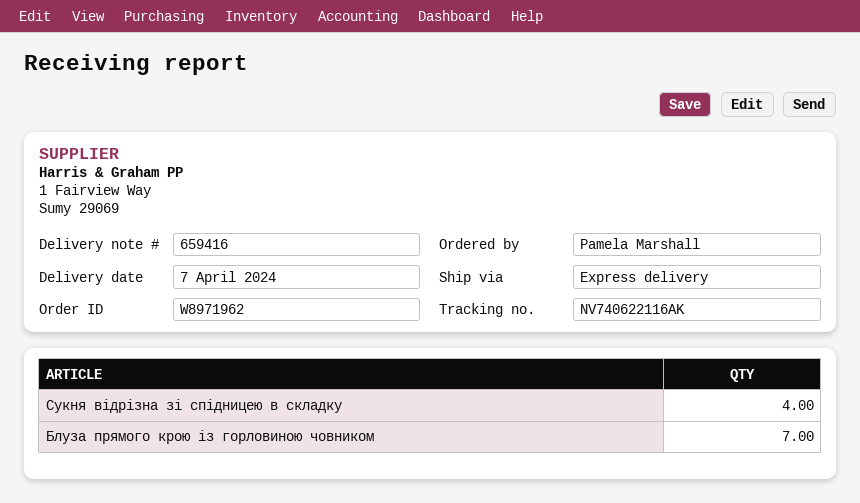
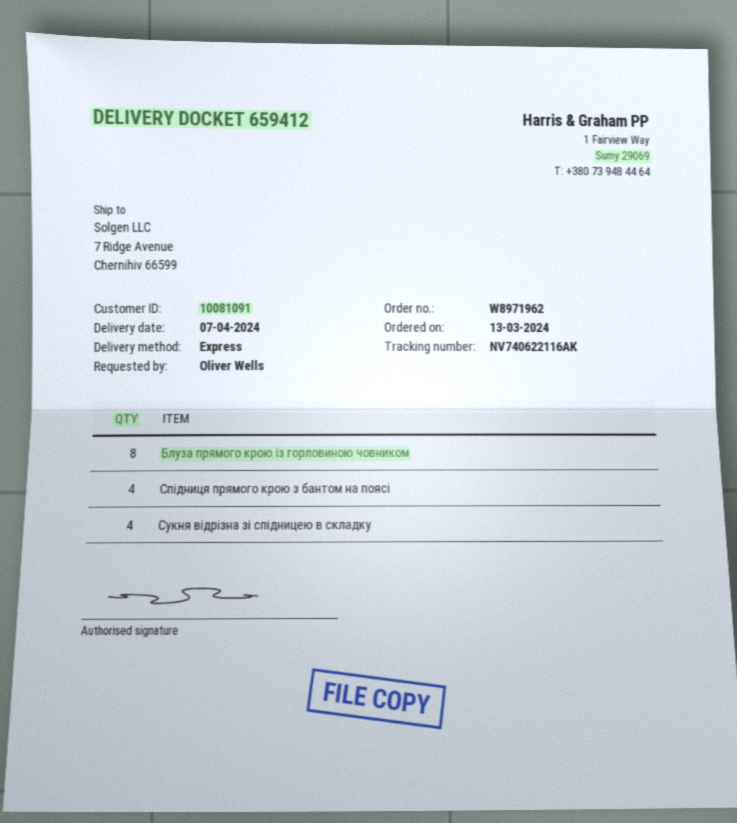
delivery note number: 659416 -> 659412
ordered by: Pamela Marshall -> Oliver Wells
Блуза прямого крою із горловиною човником: 7 -> 8
Спідниця прямого крою з бантом на поясі: none -> 4

